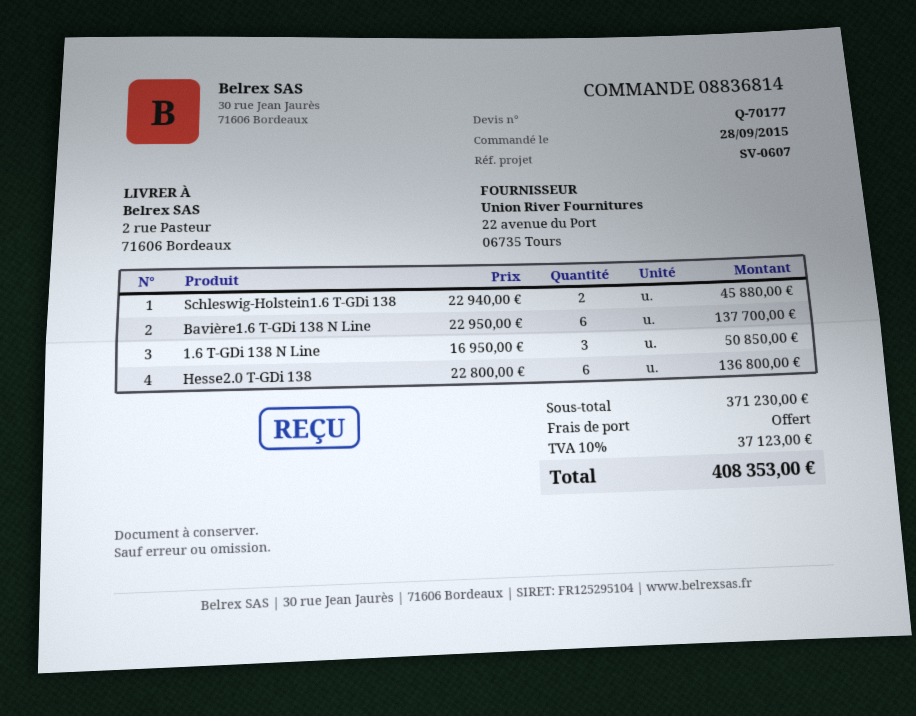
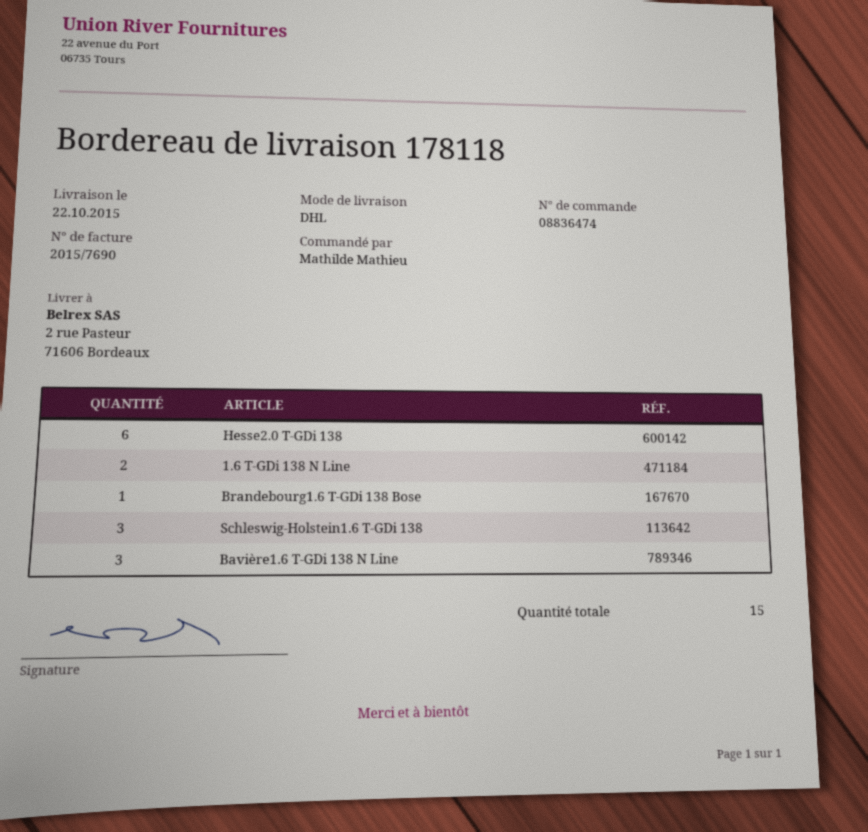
order number: 08836814 -> 08836474
Schleswig-Holstein1.6 T-GDi 138: 2 -> 3
Bavière1.6 T-GDi 138 N Line: 6 -> 3
1.6 T-GDi 138 N Line: 3 -> 2
Brandebourg1.6 T-GDi 138 Bose: none -> 1

